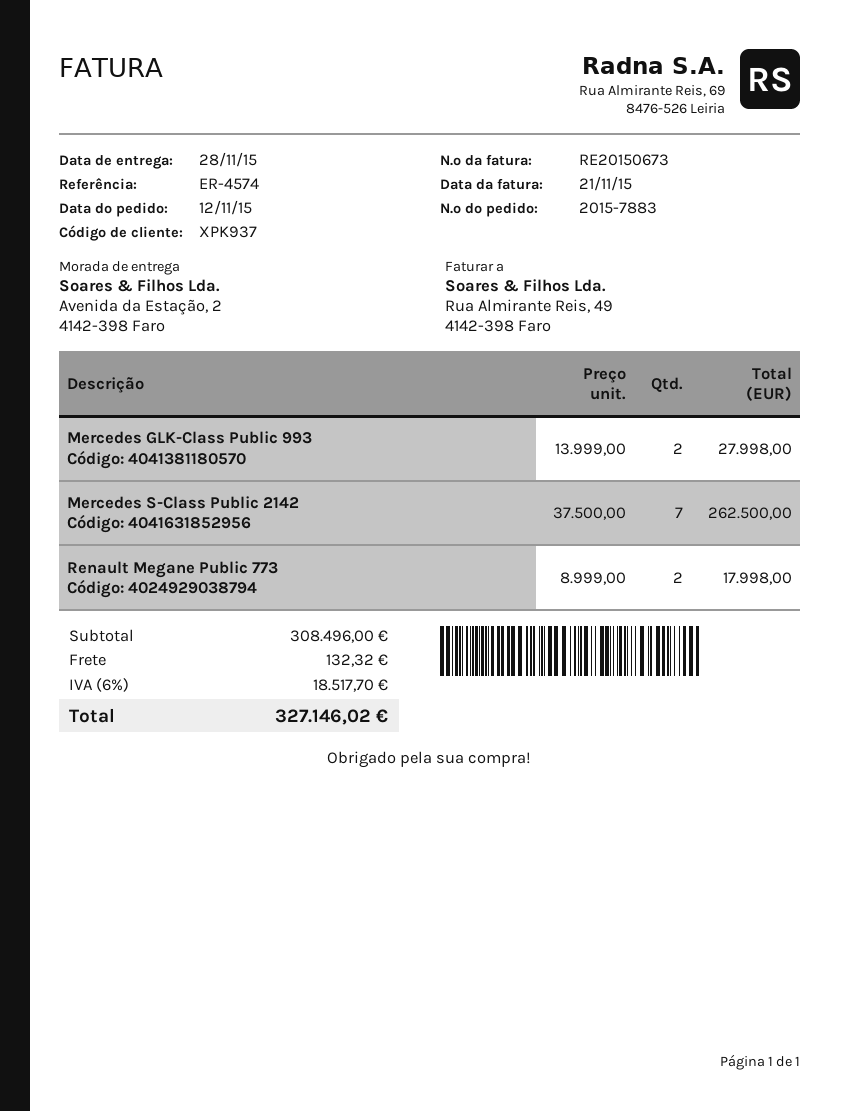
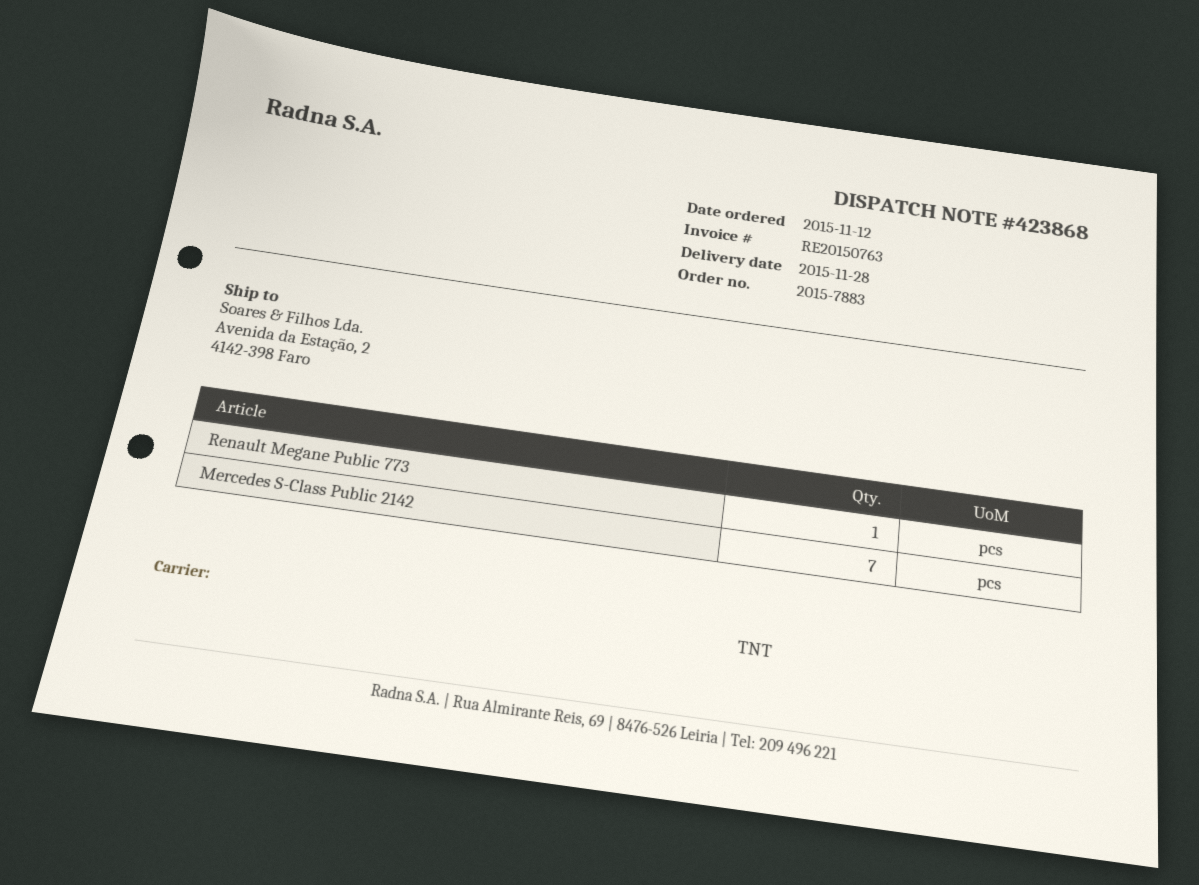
invoice number: RE20150673 -> RE20150763
Mercedes GLK-Class Public 993: 2 -> none
Renault Megane Public 773: 2 -> 1

